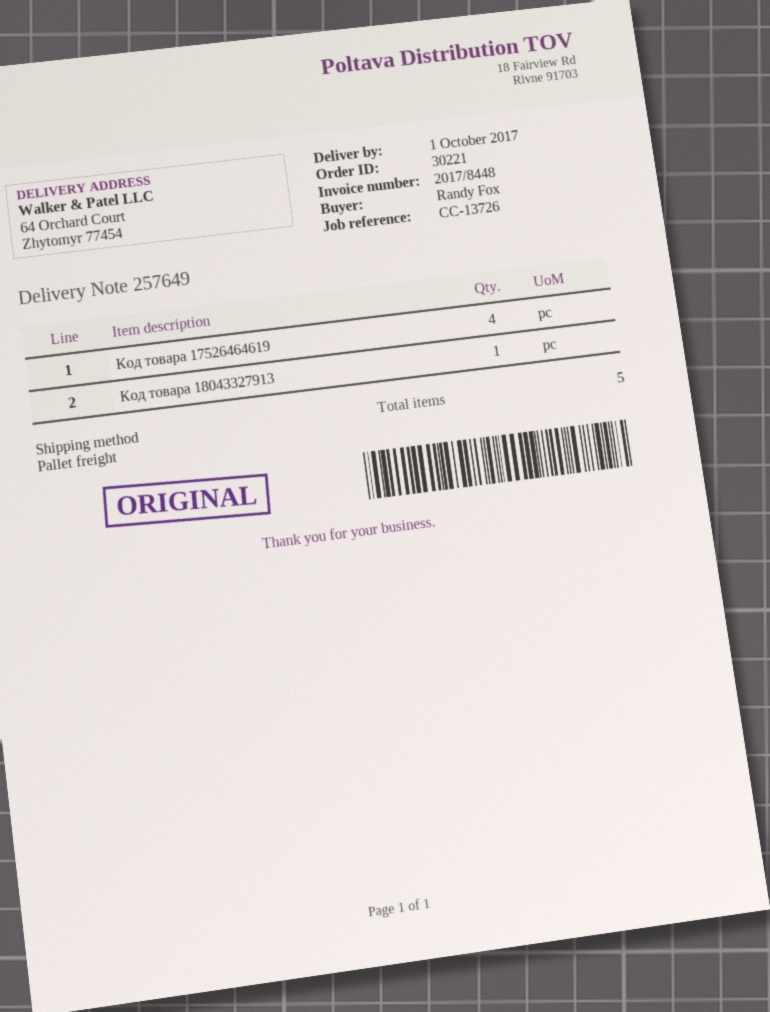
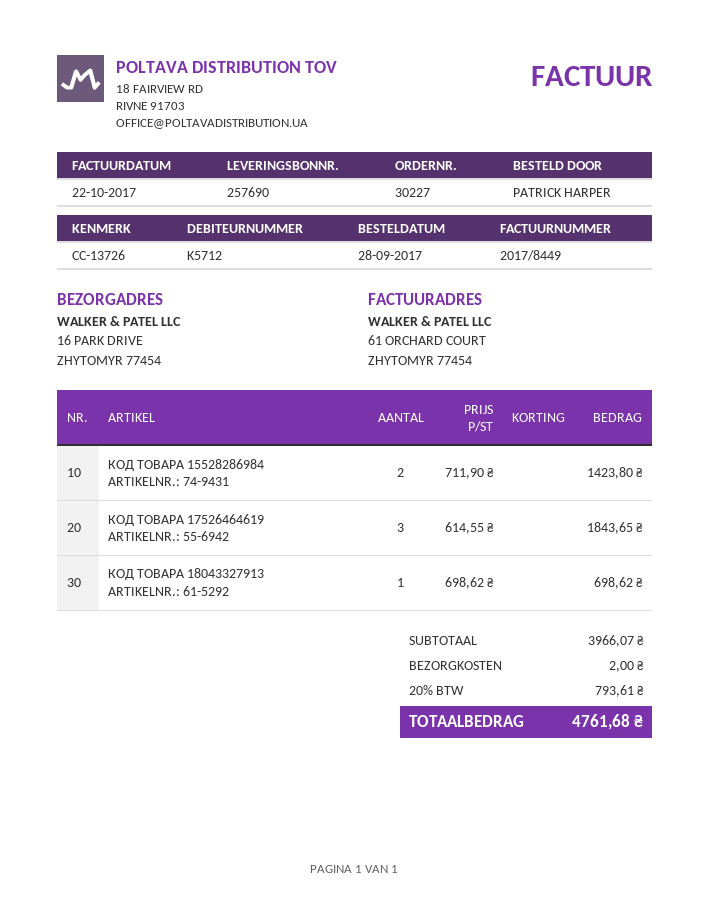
order number: 30221 -> 30227
delivery note number: 257649 -> 257690
invoice number: 2017/8448 -> 2017/8449
ordered by: Randy Fox -> PATRICK HARPER
ship to: 64 Orchard Court, Zhytomyr 77454 -> 16 PARK DRIVE, ZHYTOMYR 77454
Код товара 17526464619: 4 -> 3
КОД ТОВАРА 15528286984: none -> 2

